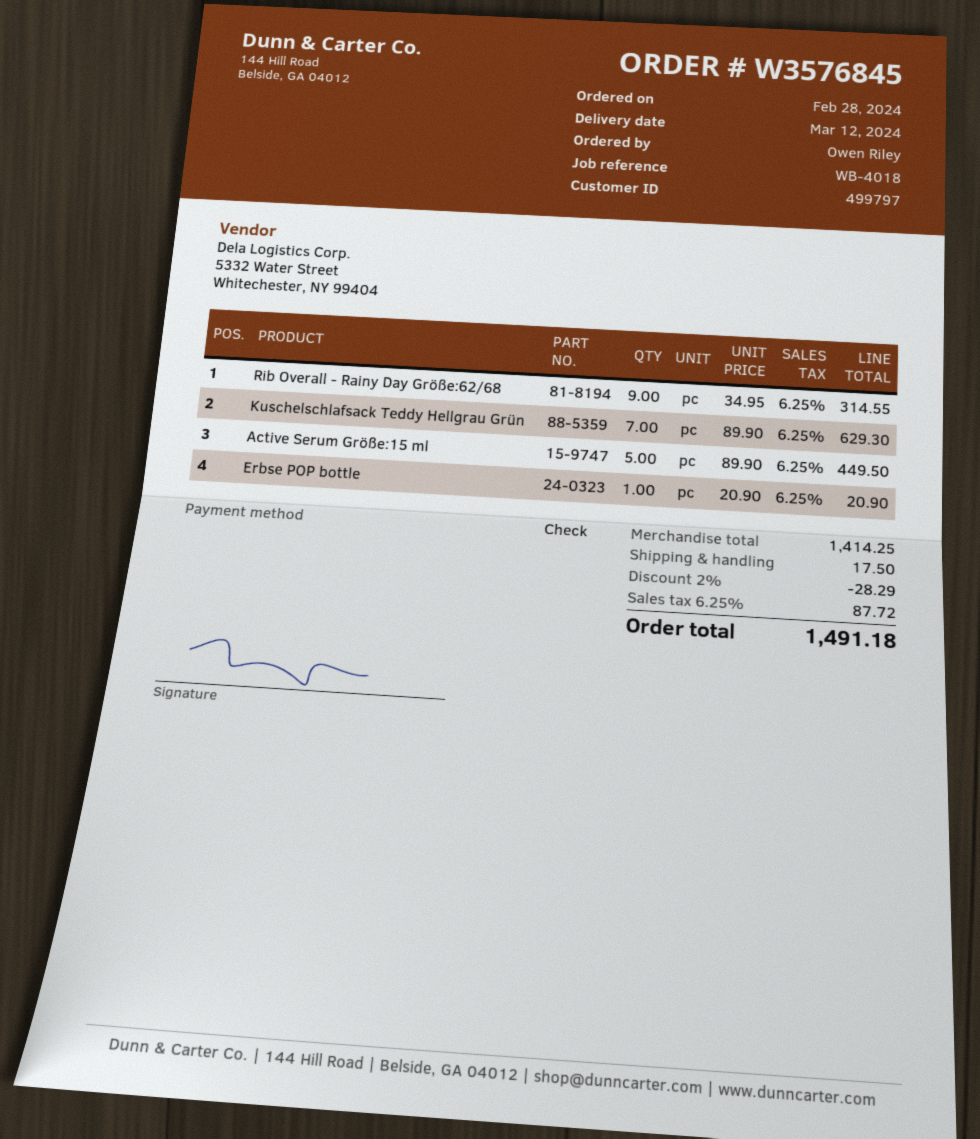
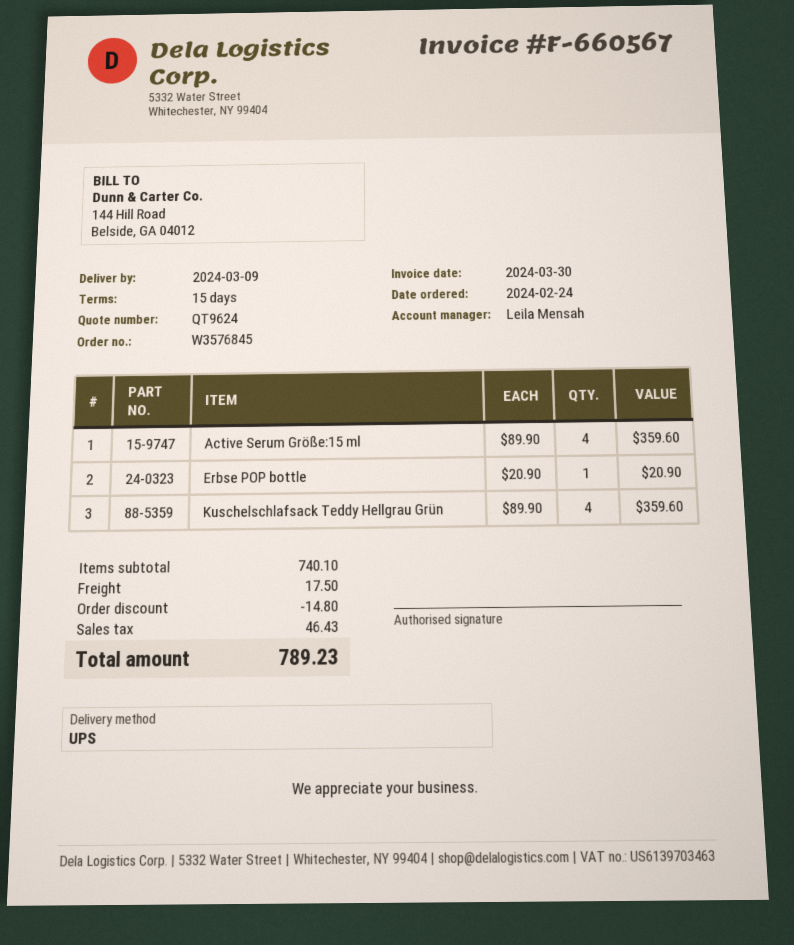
order date: 2024-02-28 -> 2024-02-24
delivery date: 2024-03-12 -> 2024-03-09
Rib Overall - Rainy Day Größe:62/68: 9 x 34.95 = 314.55 -> none
Kuschelschlafsack Teddy Hellgrau Grün: 7 x 89.90 = 629.30 -> 4 x 89.90 = 359.60
Active Serum Größe:15 ml: 5 x 89.90 = 449.50 -> 4 x 89.90 = 359.60
subtotal: 1414.25 -> 740.10
discount: 28.29 -> 14.80
tax: 87.72 -> 46.43
total: 1491.18 -> 789.23

